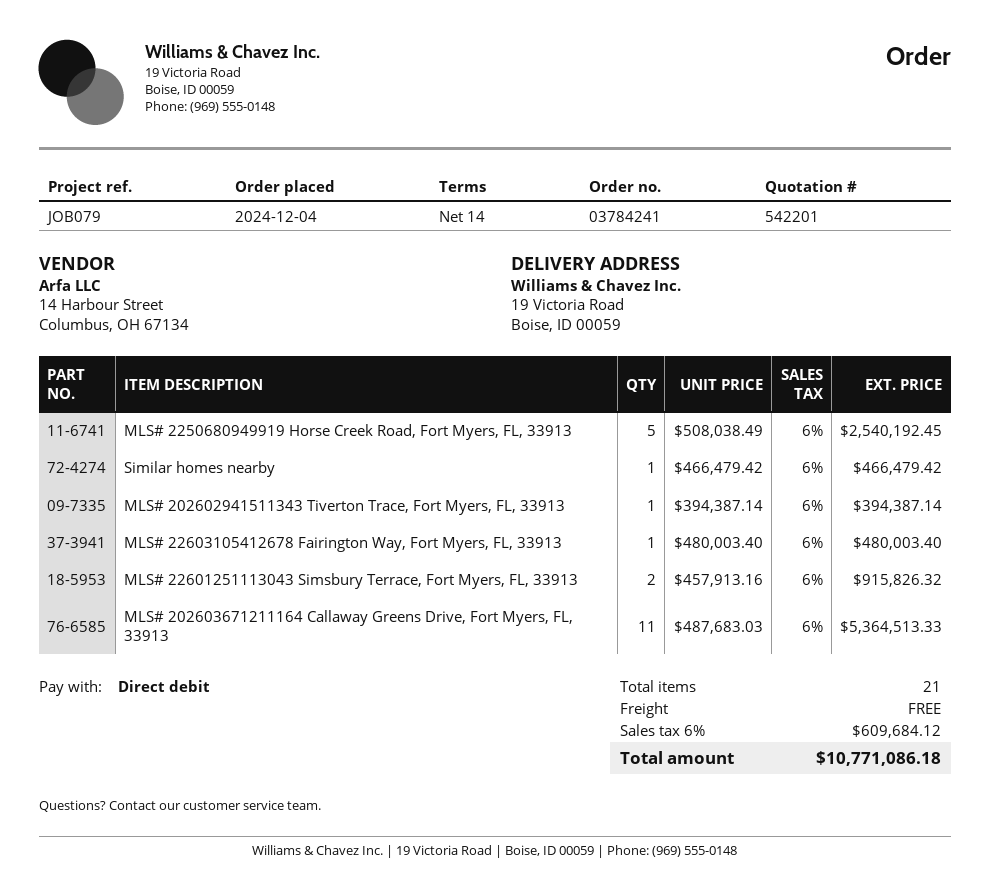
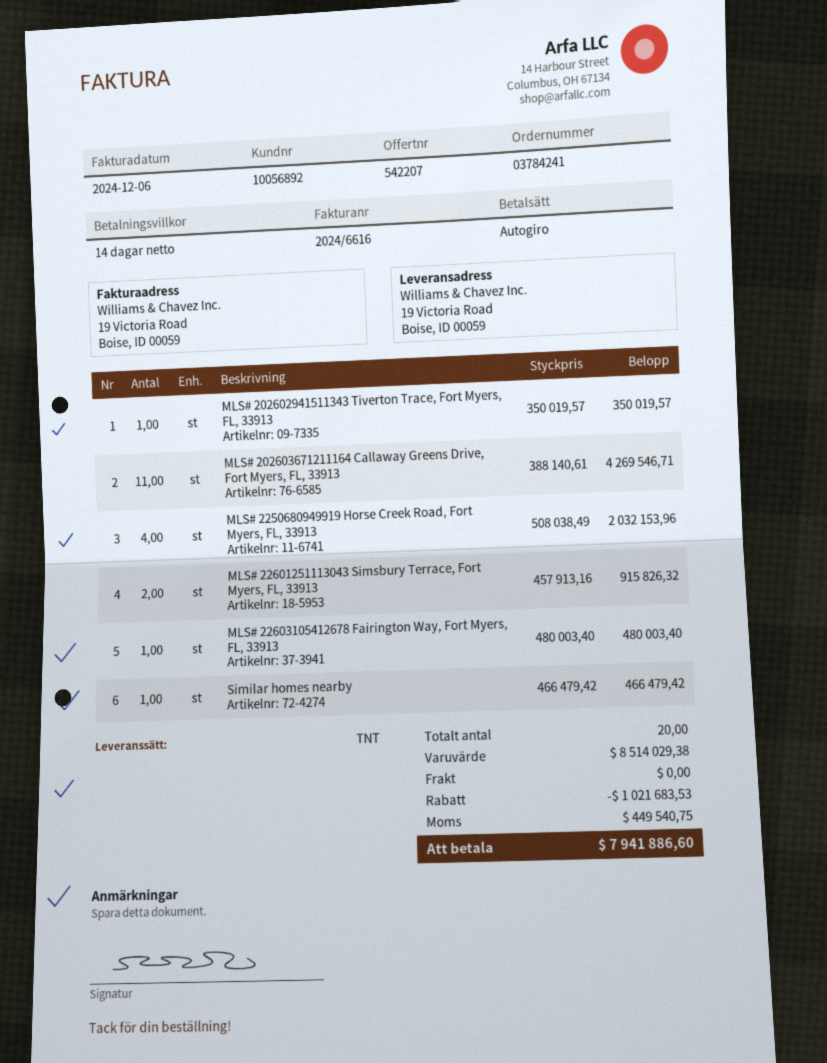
quote number: 542201 -> 542207
MLS# 2250680949919 Horse Creek Road, Fort Myers, FL, 33913: 5 x 508038.49 = 2540192.45 -> 4 x 508038.49 = 2032153.96
MLS# 202602941511343 Tiverton Trace, Fort Myers, FL, 33913: 1 x 394387.14 = 394387.14 -> 1 x 350019.57 = 350019.57
MLS# 202603671211164 Callaway Greens Drive, Fort Myers, FL, 33913: 11 x 487683.03 = 5364513.33 -> 11 x 388140.61 = 4269546.71
total quantity: 21 -> 20
discount: none -> 1021683.53
tax: 609684.12 -> 449540.75
total: 10771086.18 -> 7941886.60

